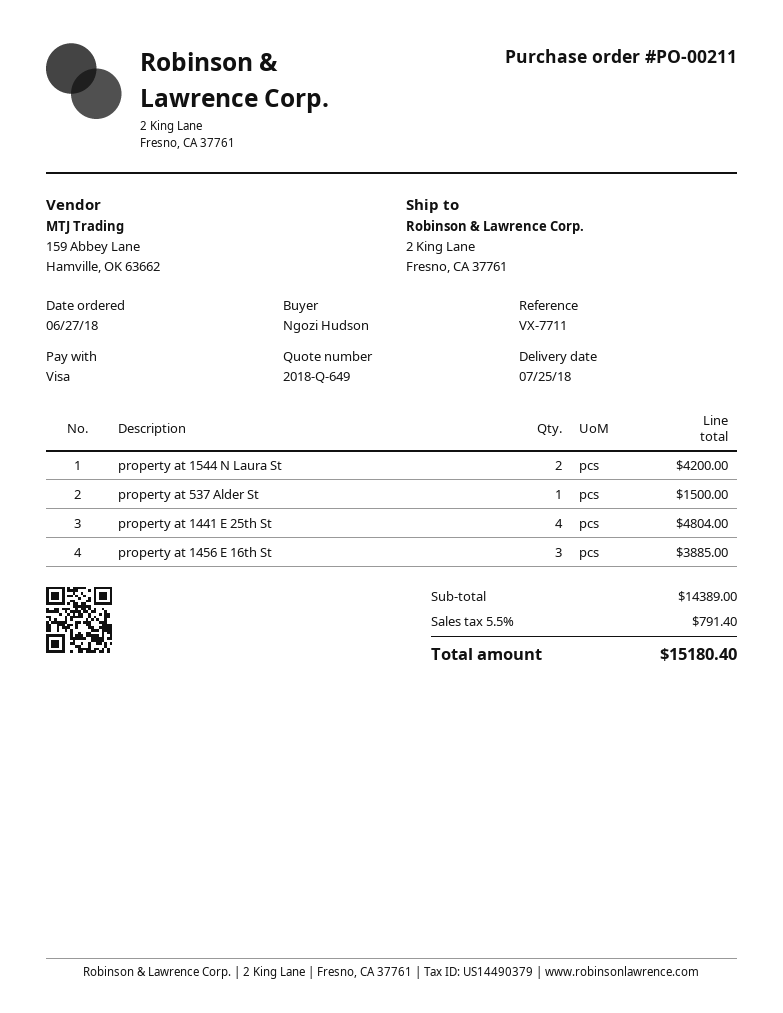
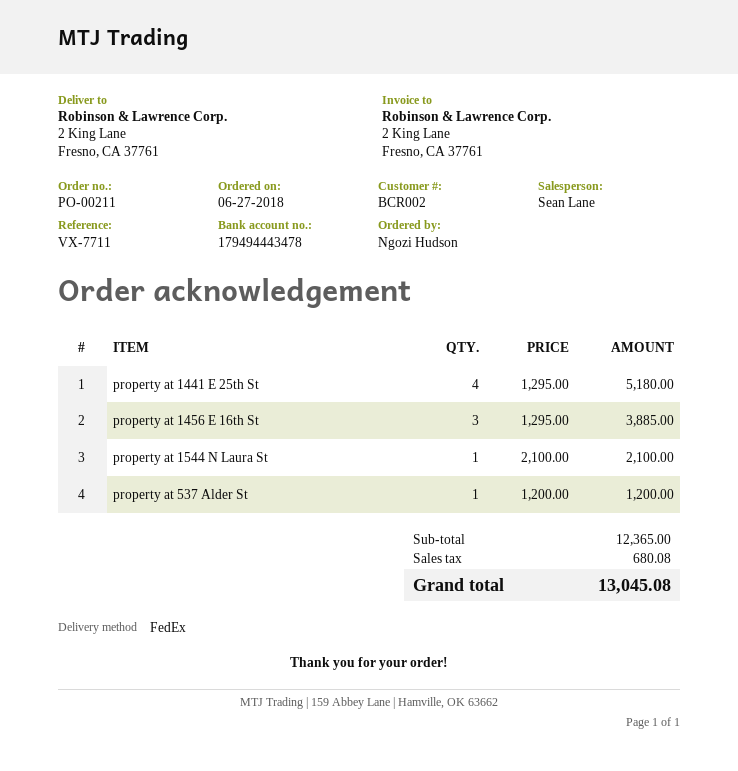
property at 1544 N Laura St: 2 for 4200.00 -> 1 for 2100.00
property at 537 Alder St: 1 for 1500.00 -> 1 for 1200.00
property at 1441 E 25th St: 4 for 4804.00 -> 4 for 5180.00
subtotal: 14389.00 -> 12365.00
tax: 791.40 -> 680.08
total: 15180.40 -> 13045.08

